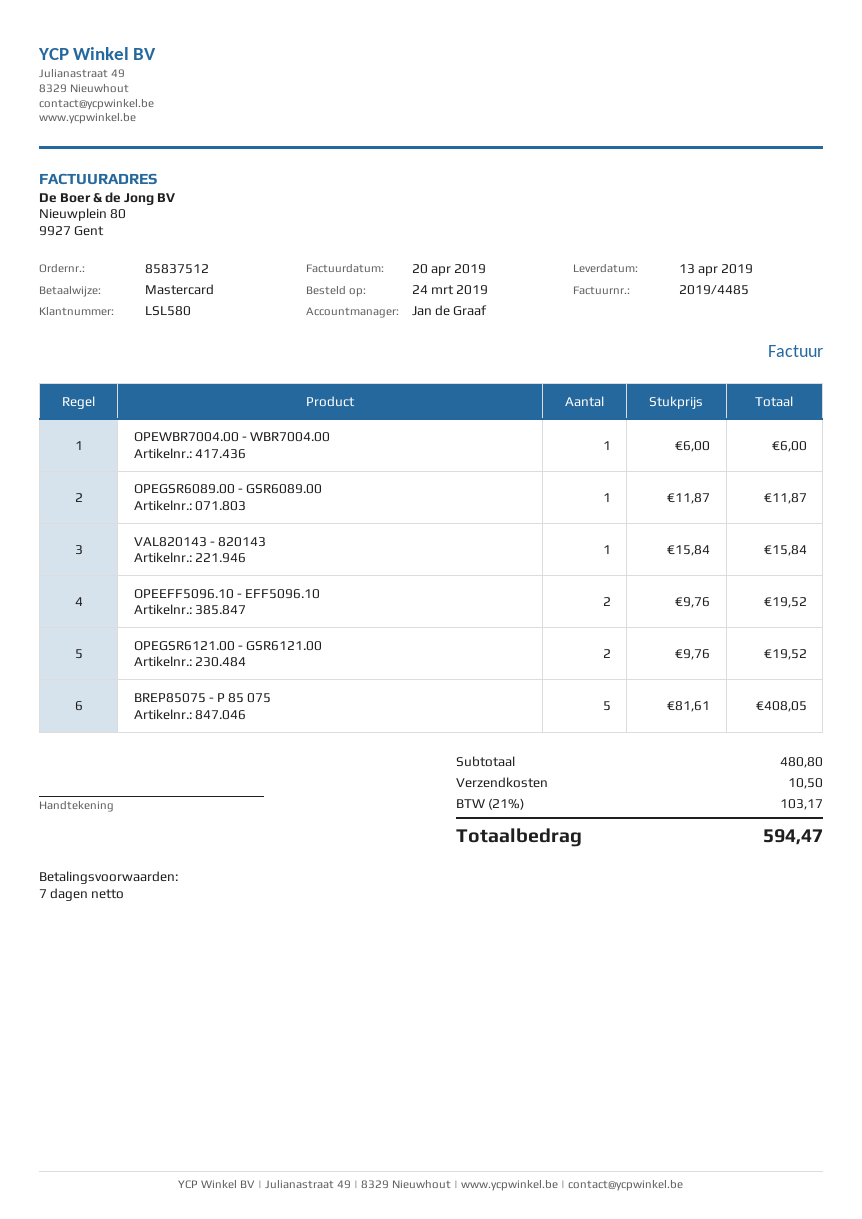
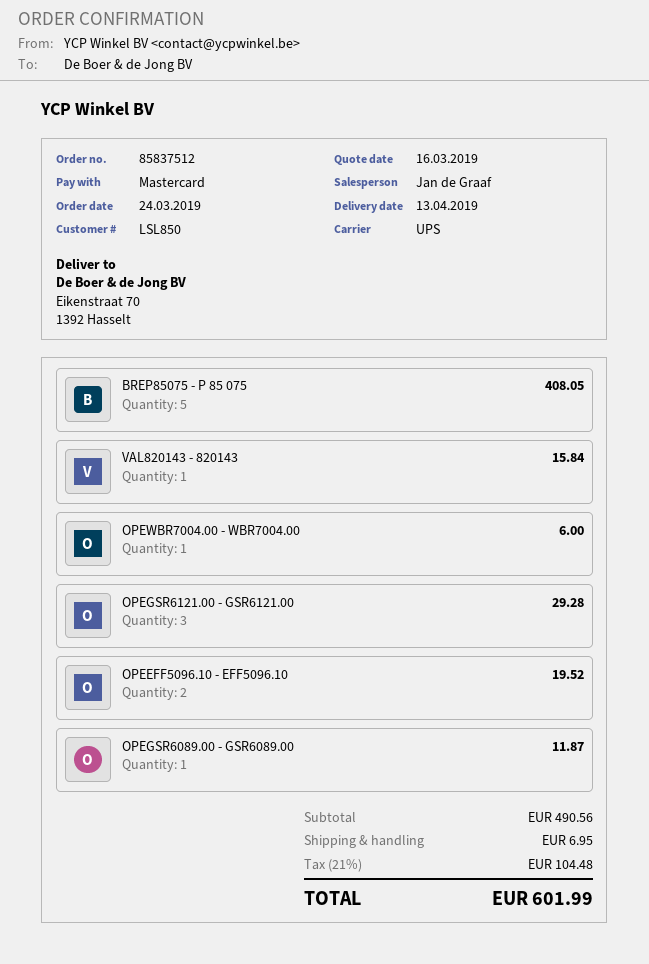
customer number: LSL580 -> LSL850
OPEGSR6121.00 - GSR6121.00: 2 for 19.52 -> 3 for 29.28
subtotal: 480.80 -> 490.56
shipping: 10.50 -> 6.95
tax: 21% = 103.17 -> 21% = 104.48
total: 594.47 -> 601.99

